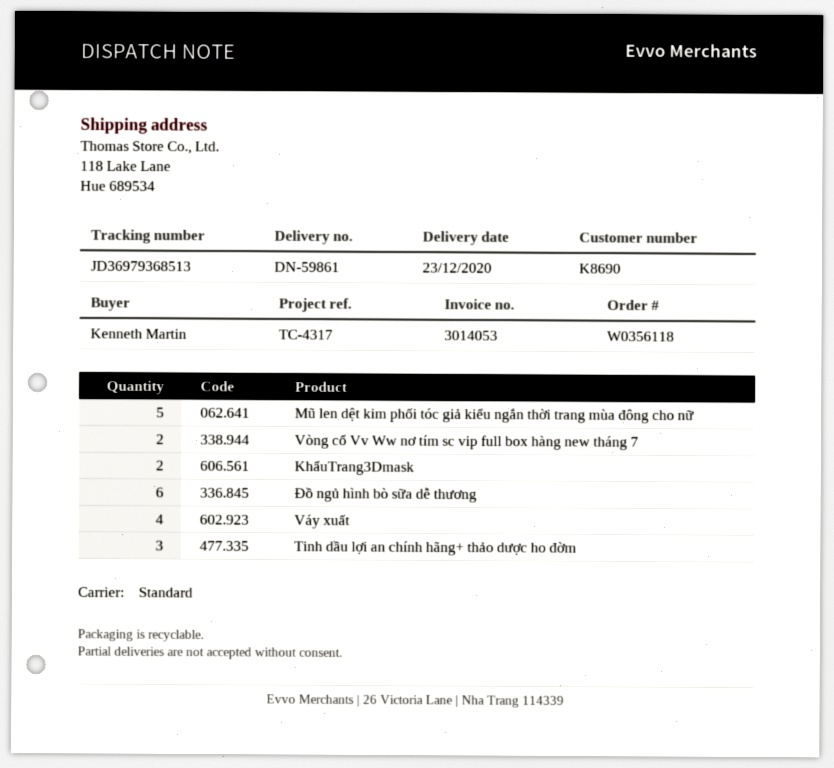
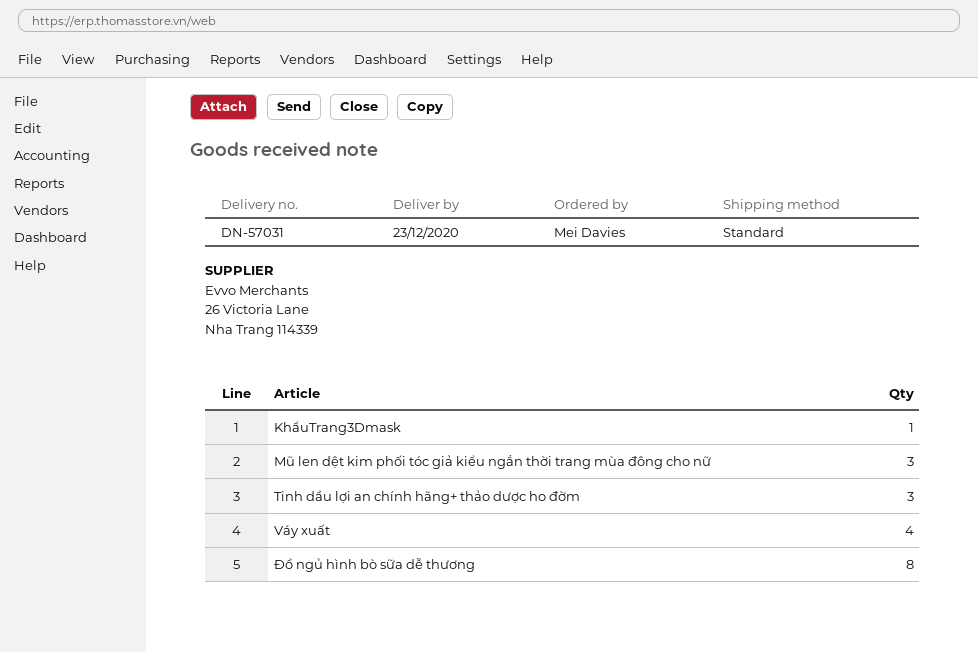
delivery note number: DN-59861 -> DN-57031
ordered by: Kenneth Martin -> Mei Davies
Mũ len dệt kim phối tóc giả kiểu ngắn thời trang mùa đông cho nữ: 5 -> 3
Vòng cổ Vv Ww nơ tím sc vip full box hàng new tháng 7: 2 -> none
KhẩuTrang3Dmask: 2 -> 1
Đồ ngủ hình bò sữa dễ thương: 6 -> 8

